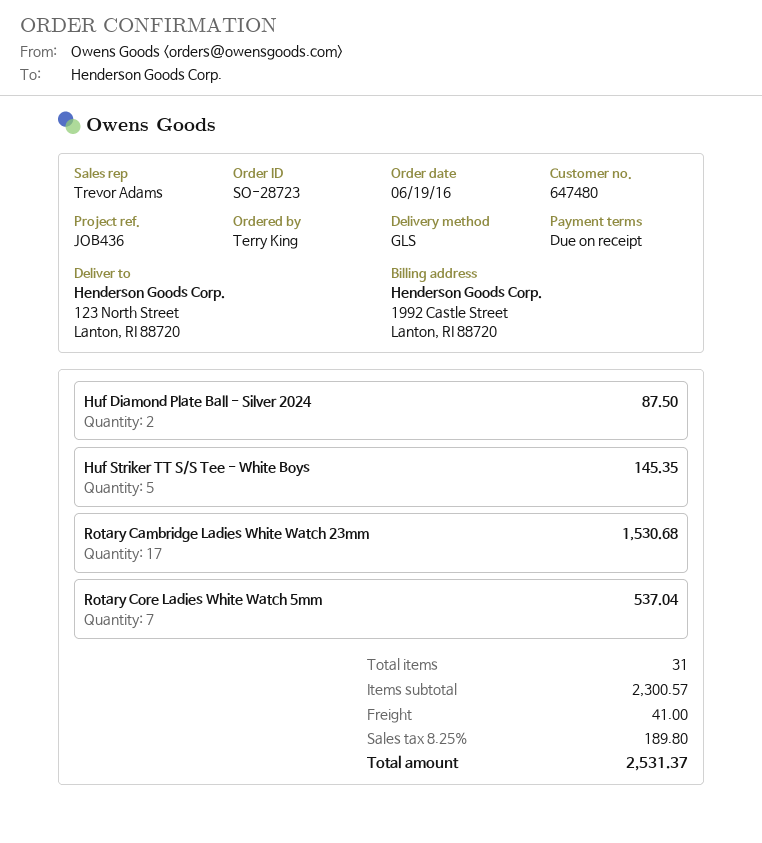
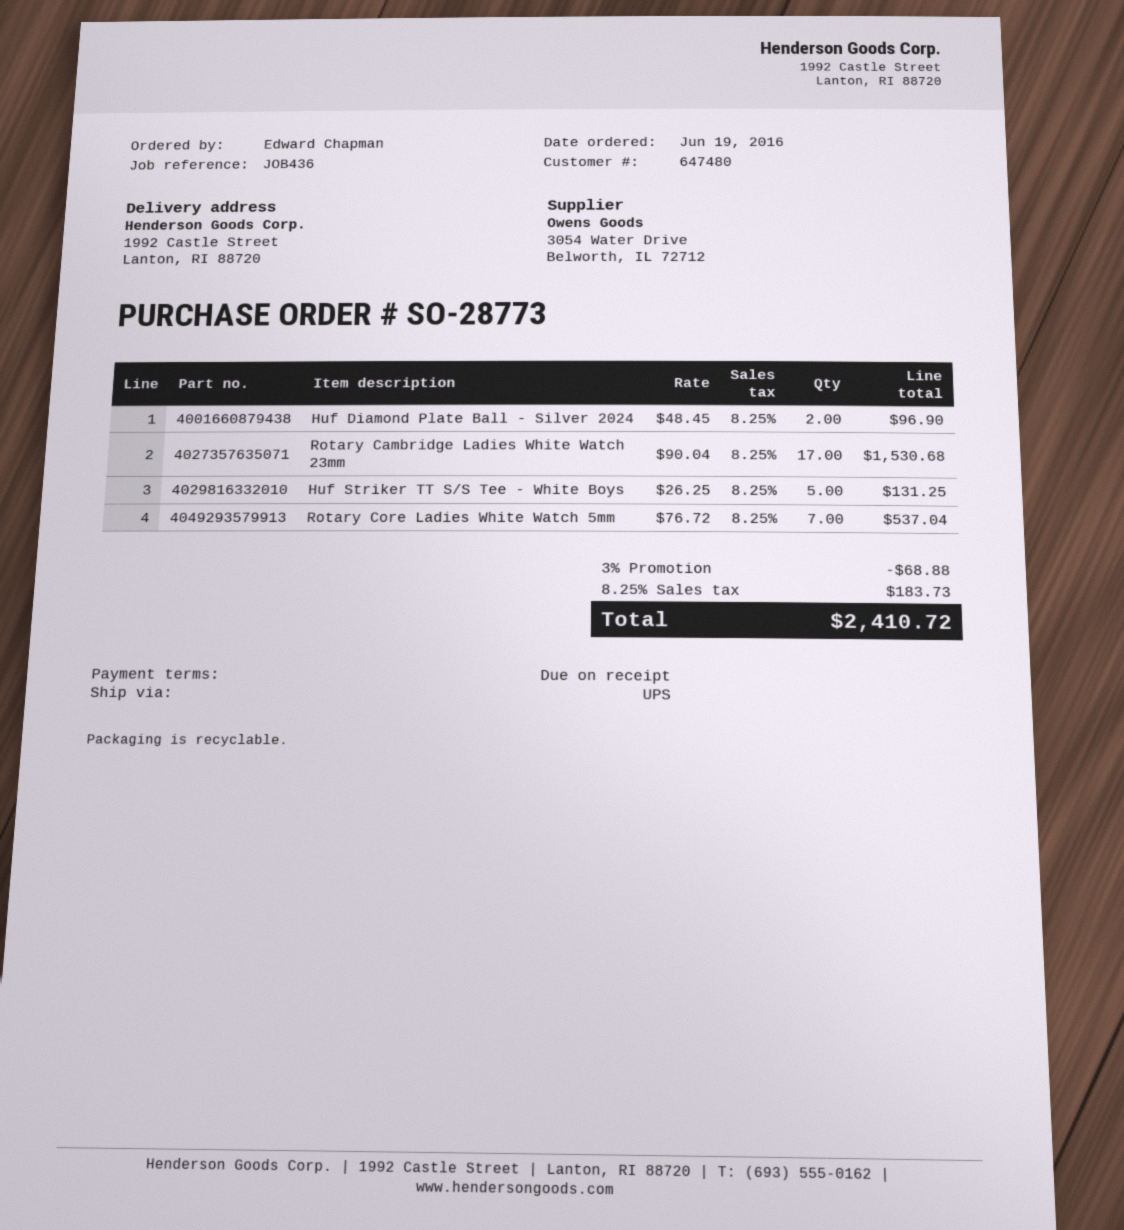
order number: SO-28723 -> SO-28773
ordered by: Terry King -> Edward Chapman
shipping method: GLS -> UPS
ship to: 123 North Street, Lanton, RI 88720 -> 1992 Castle Street, Lanton, RI 88720
Huf Diamond Plate Ball - Silver 2024: 2 for 87.50 -> 2 for 96.90
Huf Striker TT S/S Tee - White Boys: 5 for 145.35 -> 5 for 131.25
discount: none -> 3% = 68.88
shipping: 41.00 -> none
tax: 8.25% = 189.80 -> 8.25% = 183.73
total: 2531.37 -> 2410.72

